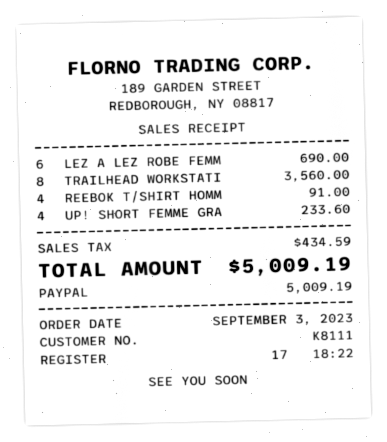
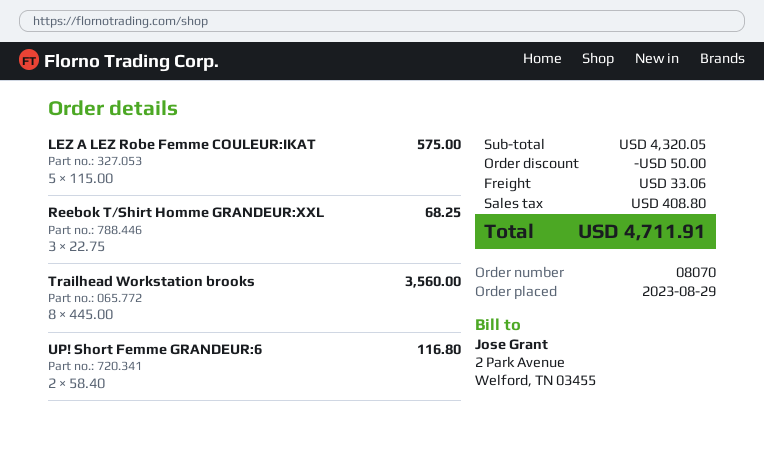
order date: 2023-09-03 -> 2023-08-29
LEZ A LEZ ROBE FEMM: 6 for 690.00 -> 5 for 575.00
REEBOK T/SHIRT HOMM: 4 for 91.00 -> 3 for 68.25
UP! SHORT FEMME GRA: 4 for 233.60 -> 2 for 116.80
discount: none -> 50.00
shipping: none -> 33.06
tax: 434.59 -> 408.80
total: 5009.19 -> 4711.91

